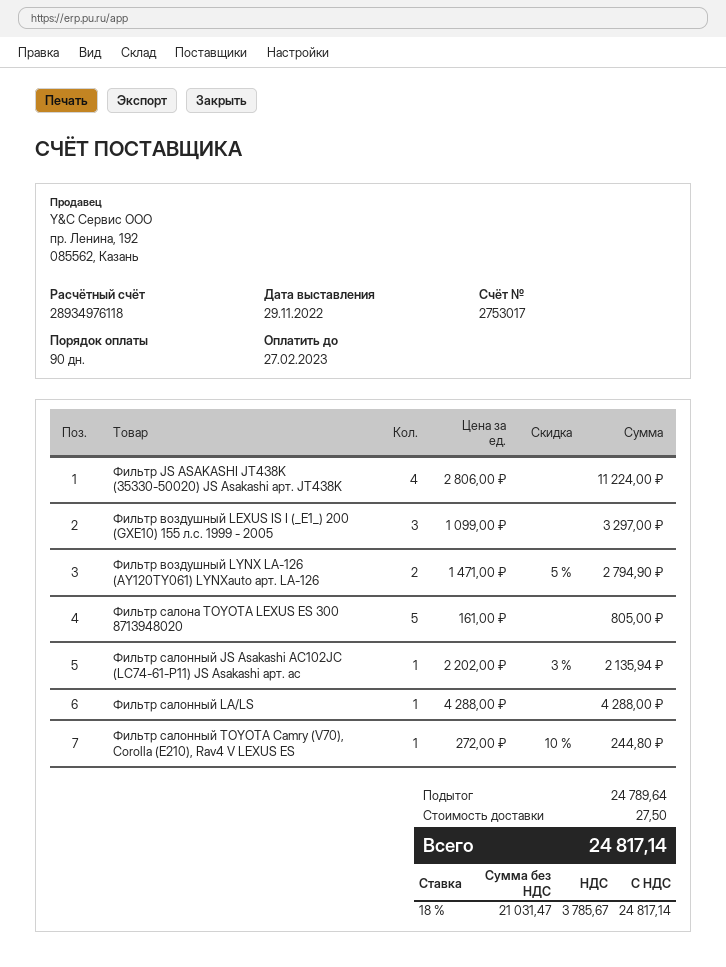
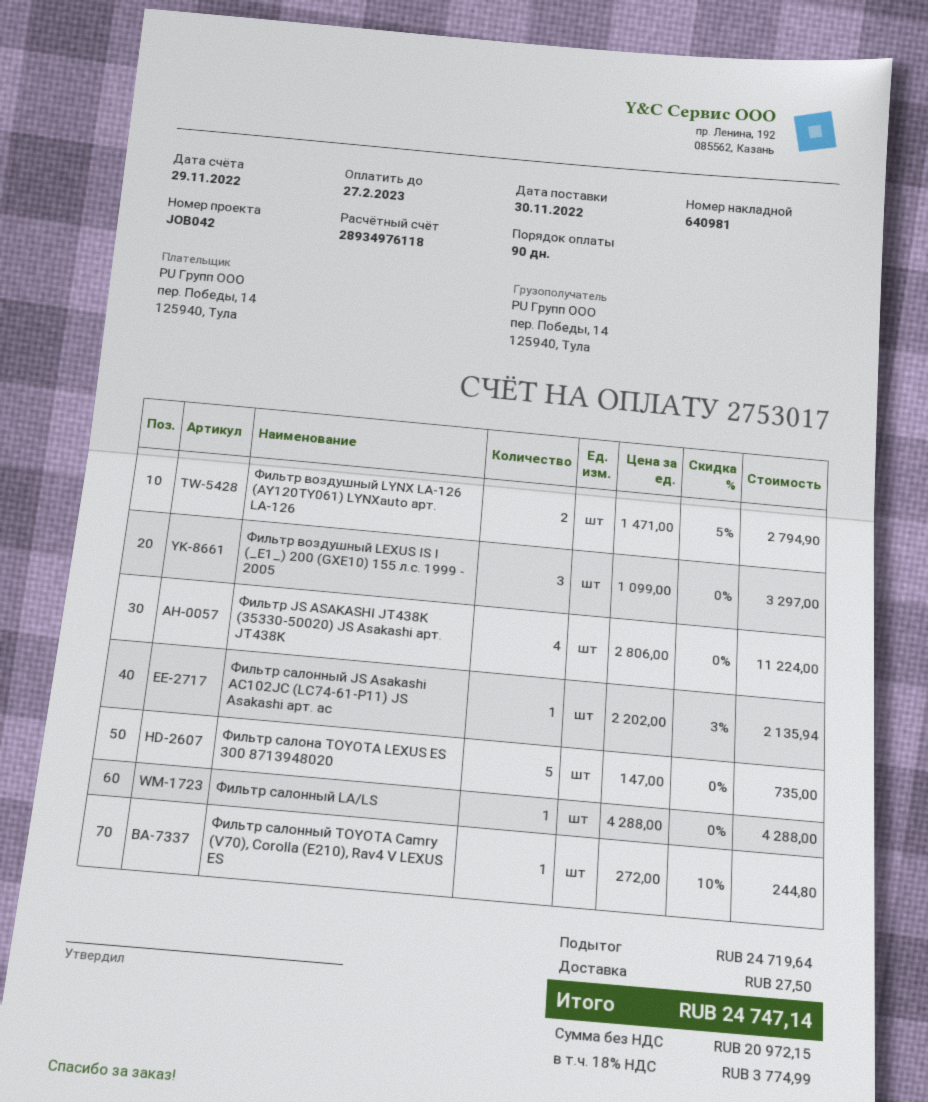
Фильтр салона TOYOTA LEXUS ES 300 8713948020: 5 x 161.00 = 805.00 -> 5 x 147.00 = 735.00
subtotal: 24789.64 -> 24719.64
net: 21031.47 -> 20972.15
tax: 18% = 3785.67 -> 18% = 3774.99
total: 24817.14 -> 24747.14

